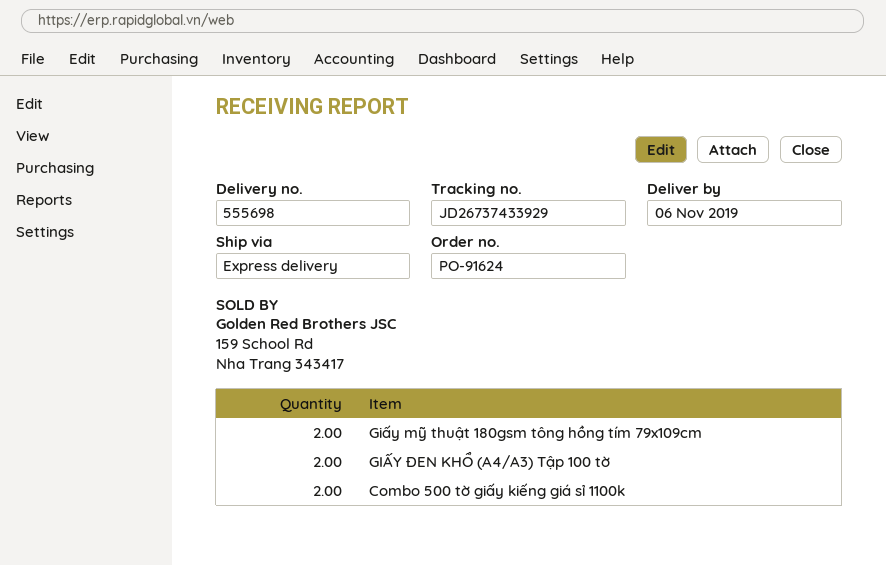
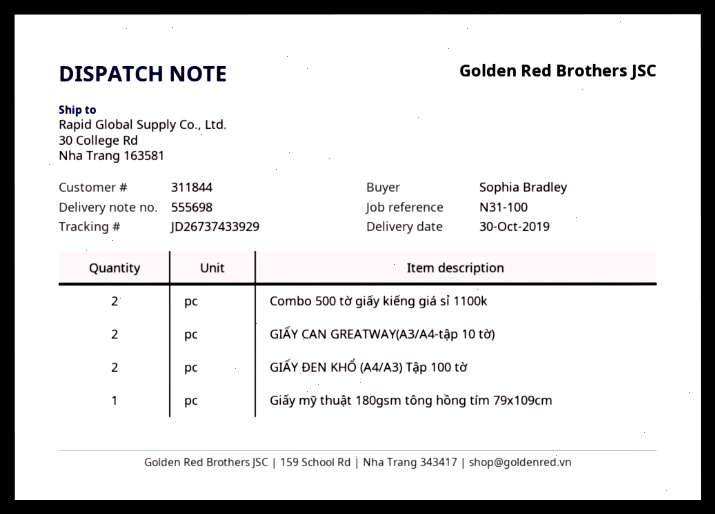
delivery date: 2019-11-06 -> 2019-10-30
Giấy mỹ thuật 180gsm tông hồng tím 79x109cm: 2 -> 1
GIẤY CAN GREATWAY(A3/A4-tập 10 tờ): none -> 2

